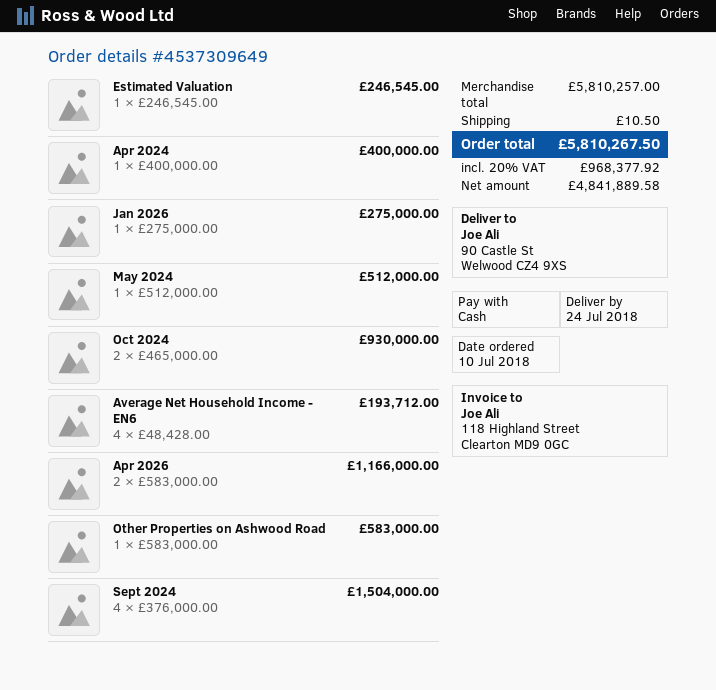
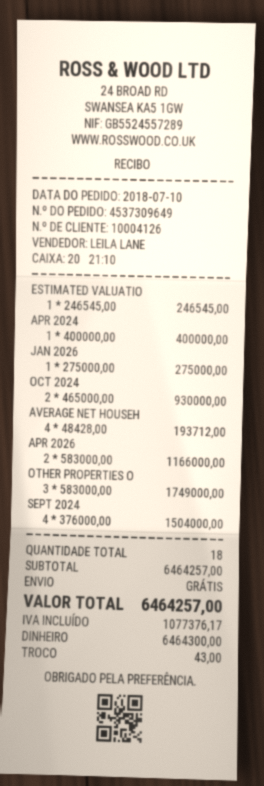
May 2024: 1 x 512000.00 = 512000.00 -> none
Other Properties on Ashwood Road: 1 x 583000.00 = 583000.00 -> 3 x 583000.00 = 1749000.00
subtotal: 5810257.00 -> 6464257.00
shipping: 10.50 -> 0.00
tax: 968377.92 -> 1077376.17
total: 5810267.50 -> 6464257.00

